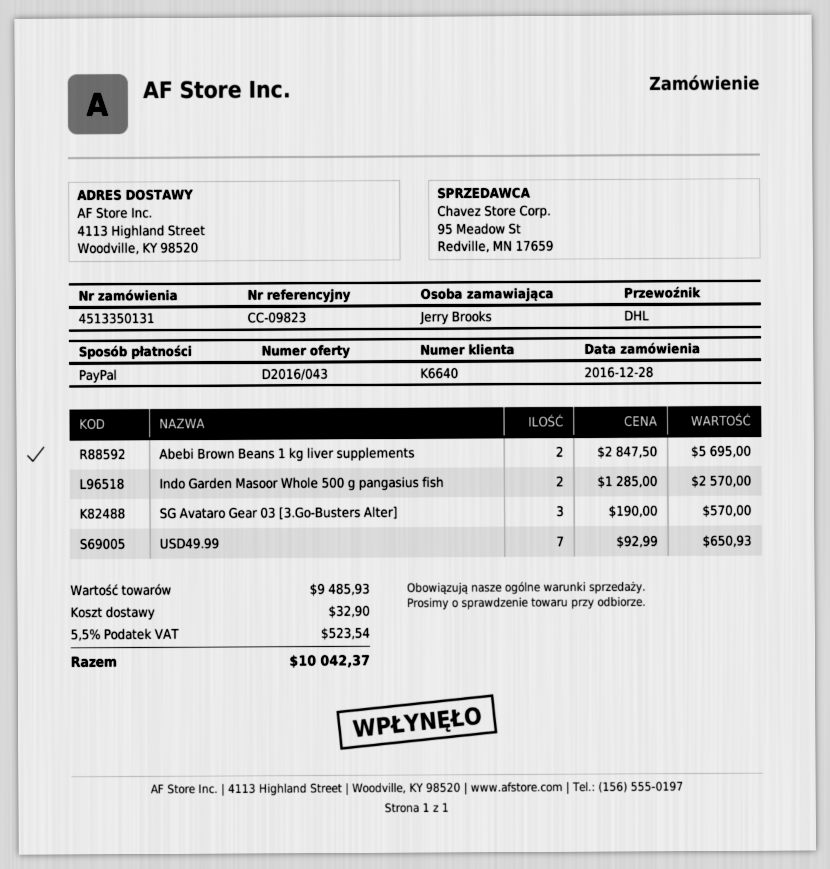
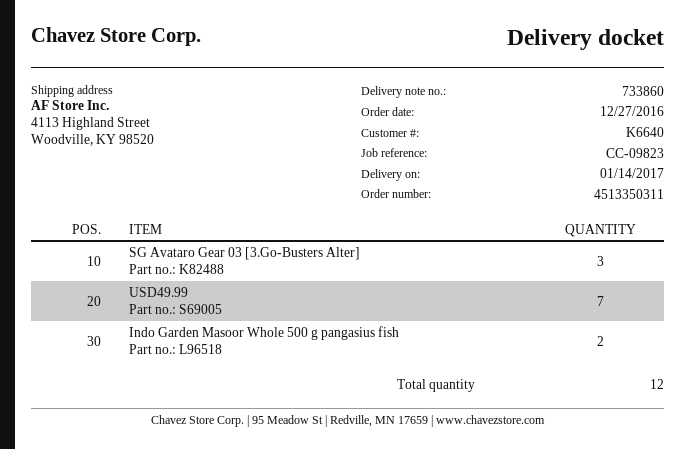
order number: 4513350131 -> 4513350311
order date: 2016-12-28 -> 2016-12-27
Abebi Brown Beans 1 kg liver supplements: 2 -> none

